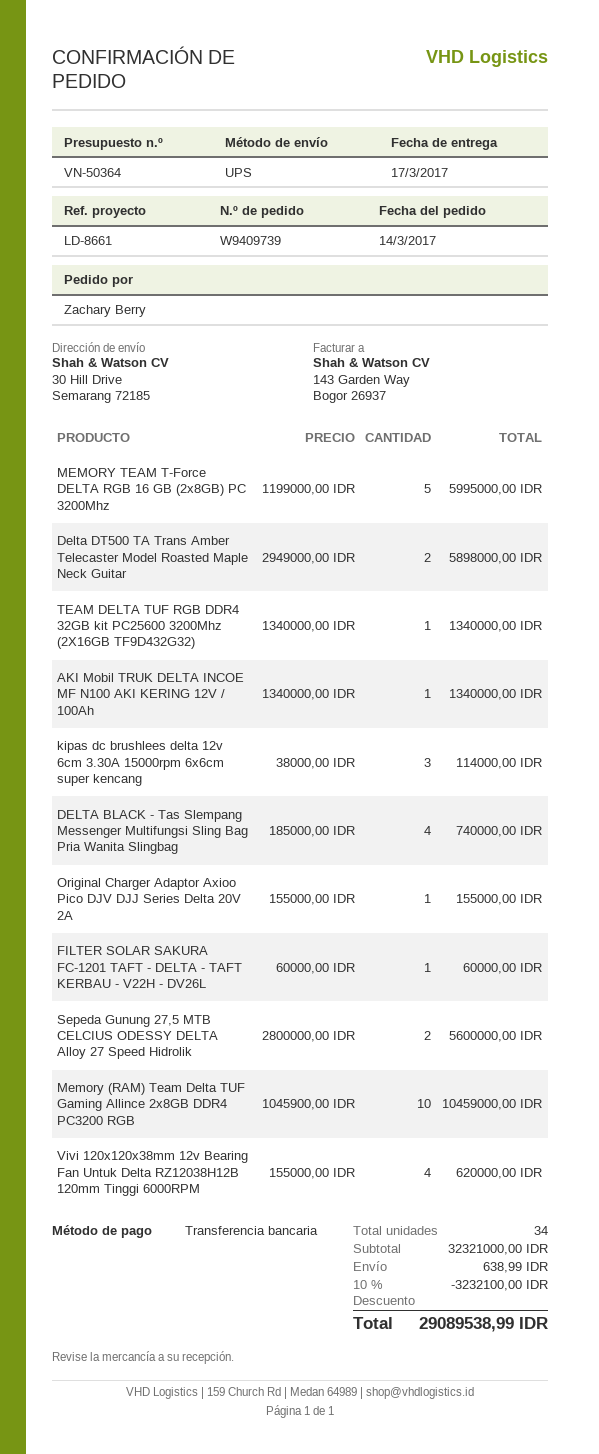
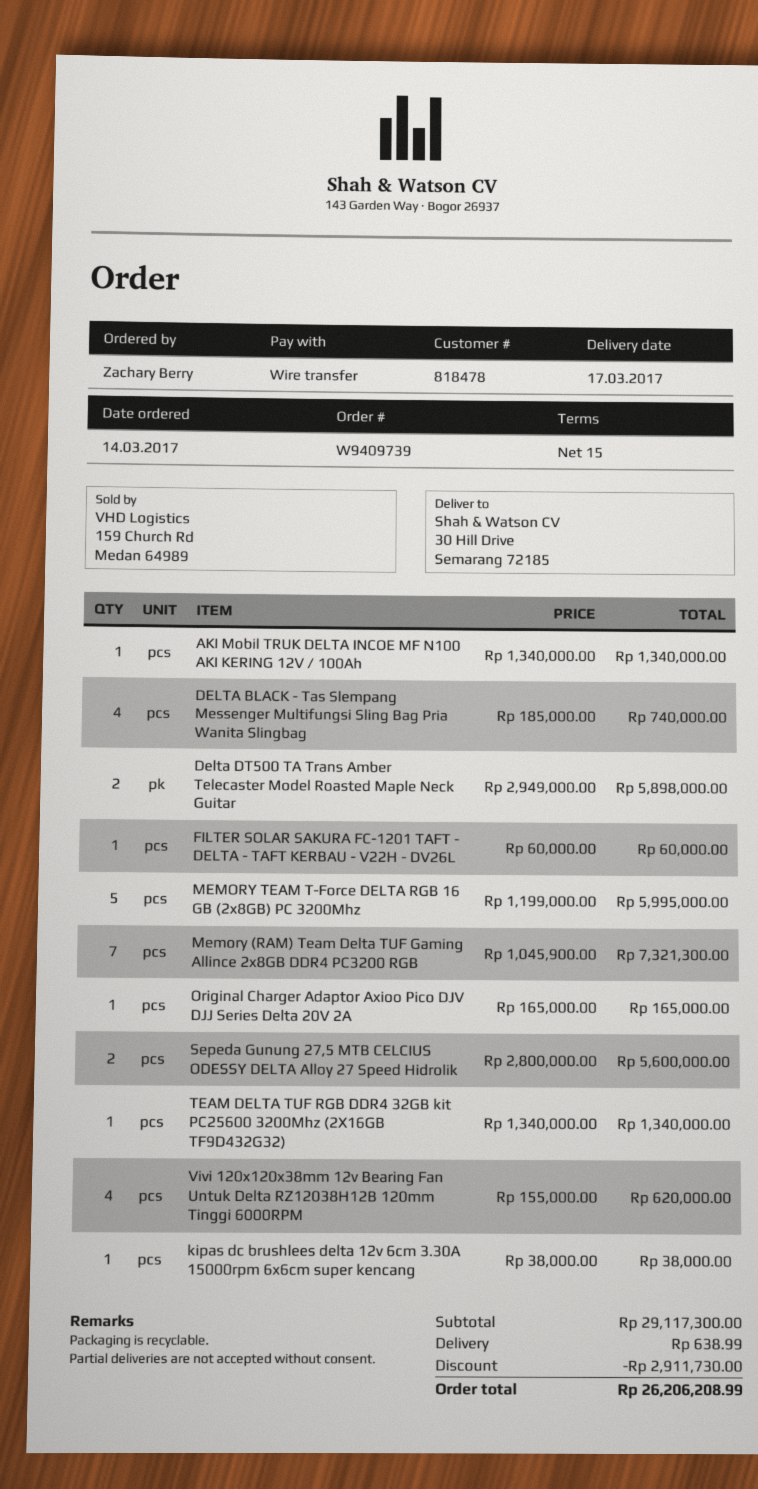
kipas dc brushlees delta 12v 6cm 3.30A 15000rpm 6x6cm super kencang: 3 x 38000.00 = 114000.00 -> 1 x 38000.00 = 38000.00
Original Charger Adaptor Axioo Pico DJV DJJ Series Delta 20V 2A: 1 x 155000.00 = 155000.00 -> 1 x 165000.00 = 165000.00
Memory (RAM) Team Delta TUF Gaming Allince 2x8GB DDR4 PC3200 RGB: 10 x 1045900.00 = 10459000.00 -> 7 x 1045900.00 = 7321300.00
subtotal: 32321000.00 -> 29117300.00
discount: 3232100.00 -> 2911730.00
total: 29089538.99 -> 26206208.99

